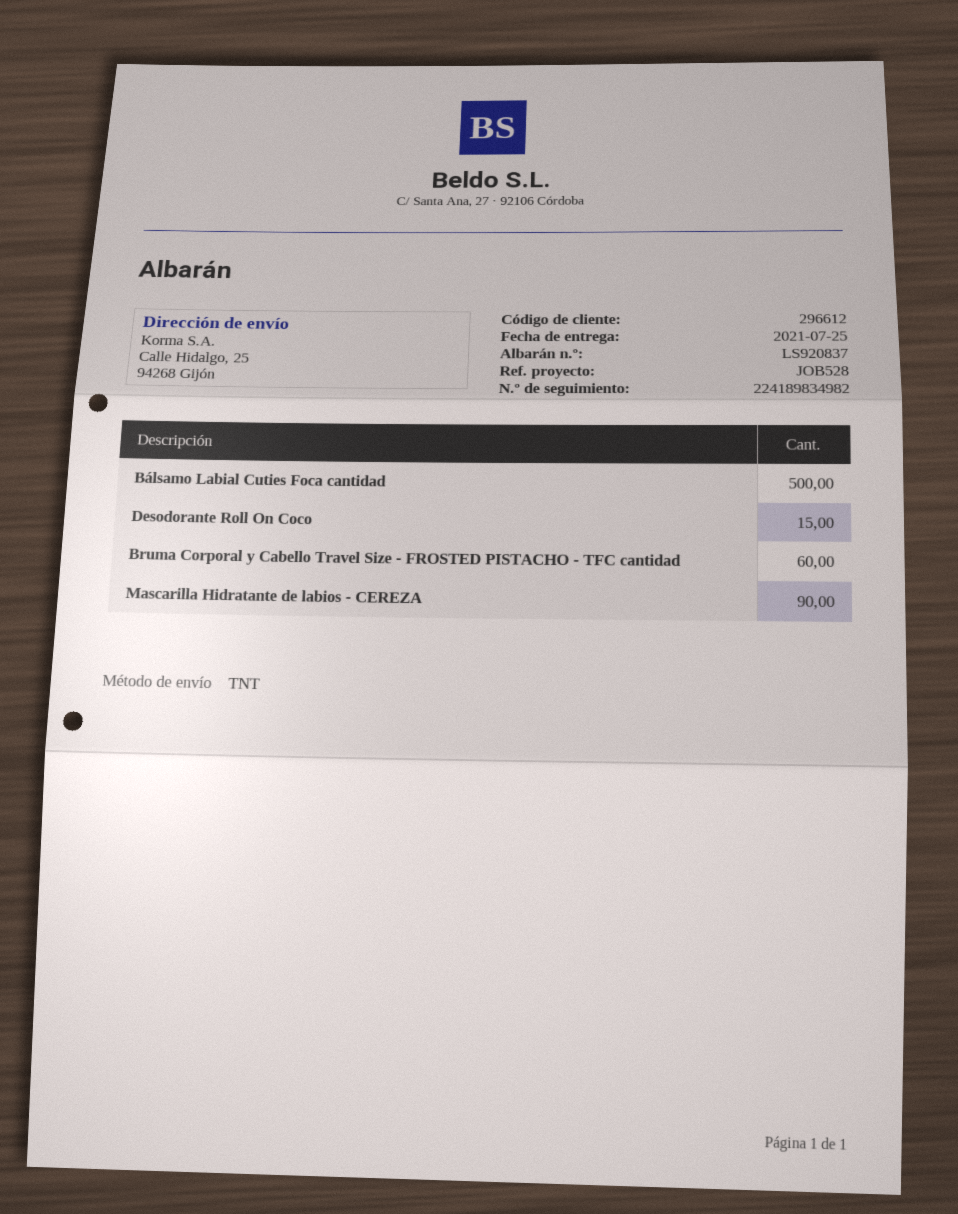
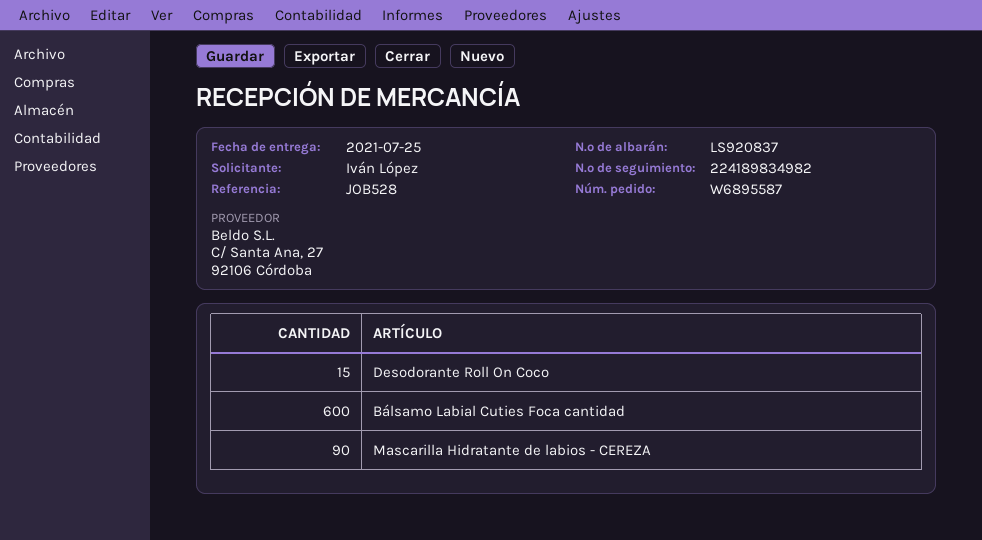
Bálsamo Labial Cuties Foca cantidad: 500 -> 600
Bruma Corporal y Cabello Travel Size - FROSTED PISTACHO - TFC cantidad: 60 -> none

